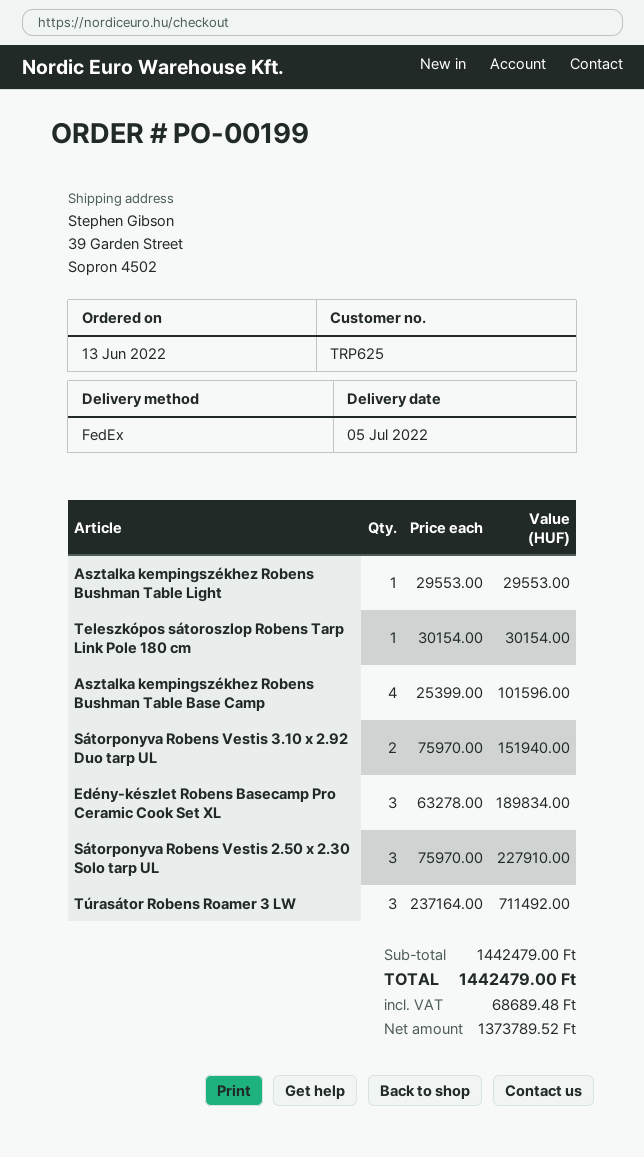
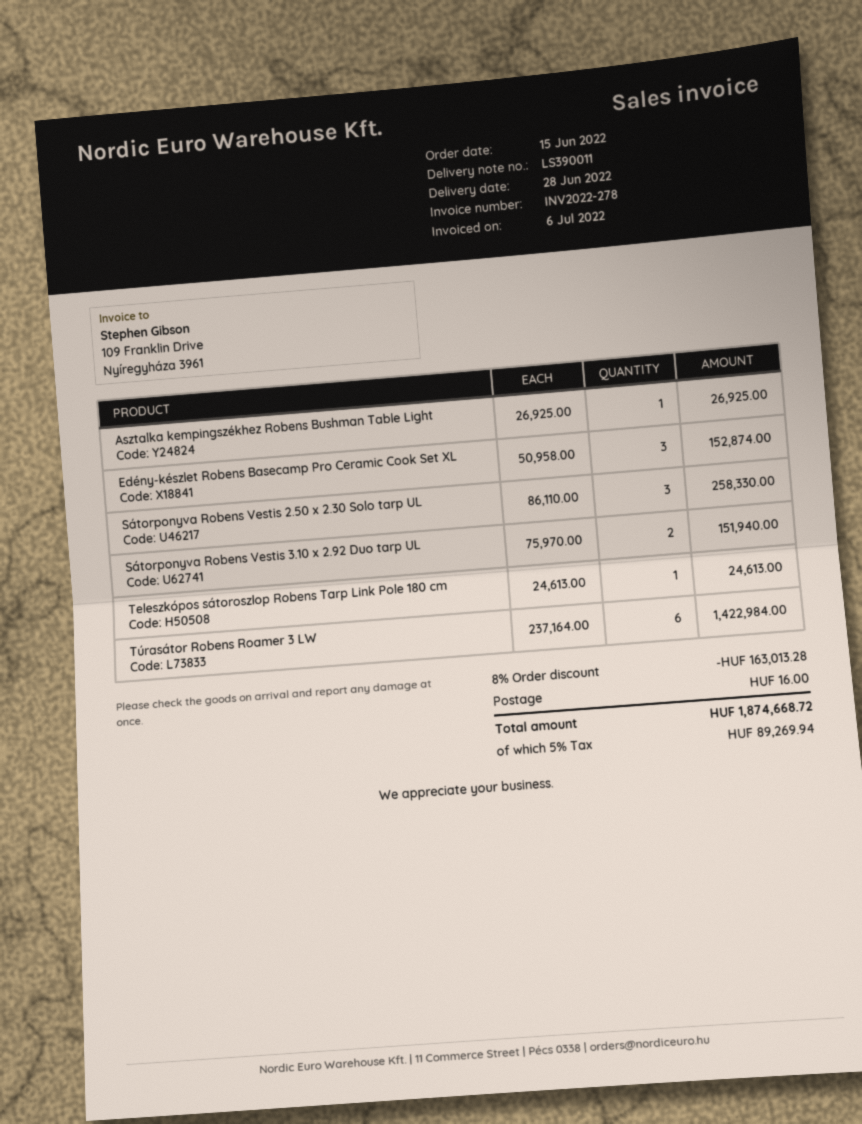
order date: 2022-06-13 -> 2022-06-15
delivery date: 2022-07-05 -> 2022-06-28
Asztalka kempingszékhez Robens Bushman Table Light: 1 x 29553.00 = 29553.00 -> 1 x 26925.00 = 26925.00
Teleszkópos sátoroszlop Robens Tarp Link Pole 180 cm: 1 x 30154.00 = 30154.00 -> 1 x 24613.00 = 24613.00
Asztalka kempingszékhez Robens Bushman Table Base Camp: 4 x 25399.00 = 101596.00 -> none
Edény-készlet Robens Basecamp Pro Ceramic Cook Set XL: 3 x 63278.00 = 189834.00 -> 3 x 50958.00 = 152874.00
Sátorponyva Robens Vestis 2.50 x 2.30 Solo tarp UL: 3 x 75970.00 = 227910.00 -> 3 x 86110.00 = 258330.00
Túrasátor Robens Roamer 3 LW: 3 x 237164.00 = 711492.00 -> 6 x 237164.00 = 1422984.00
discount: none -> 8% = 163013.28
shipping: none -> 16.00
tax: 68689.48 -> 89269.94
total: 1442479.00 -> 1874668.72

